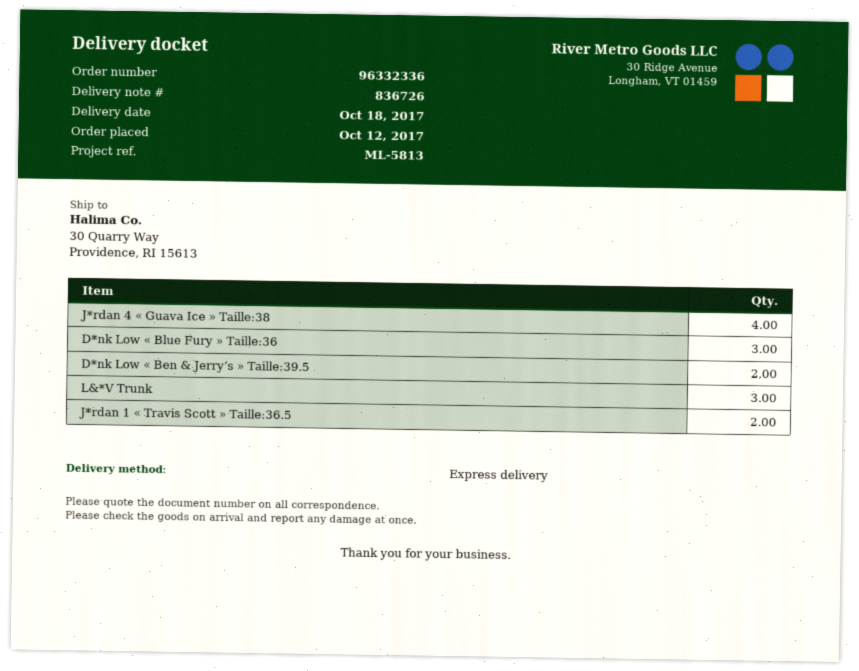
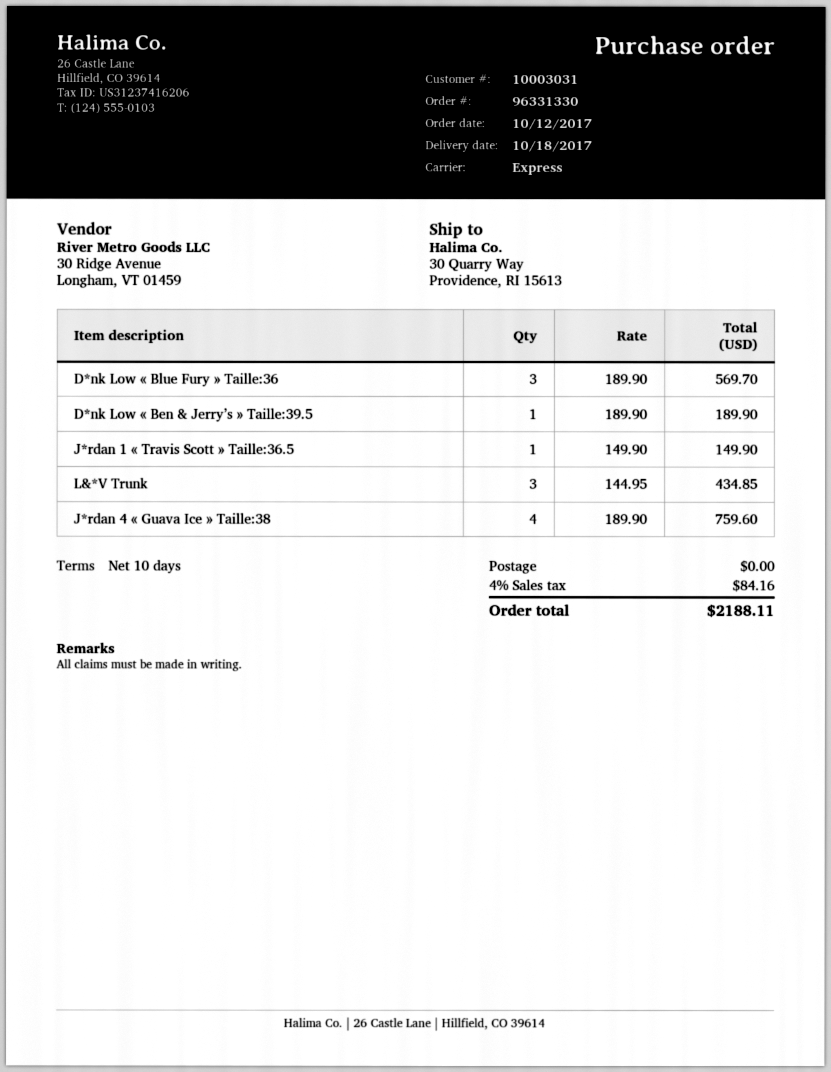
order number: 96332336 -> 96331330
D*nk Low « Ben & Jerry’s » Taille:39.5: 2 -> 1
J*rdan 1 « Travis Scott » Taille:36.5: 2 -> 1

